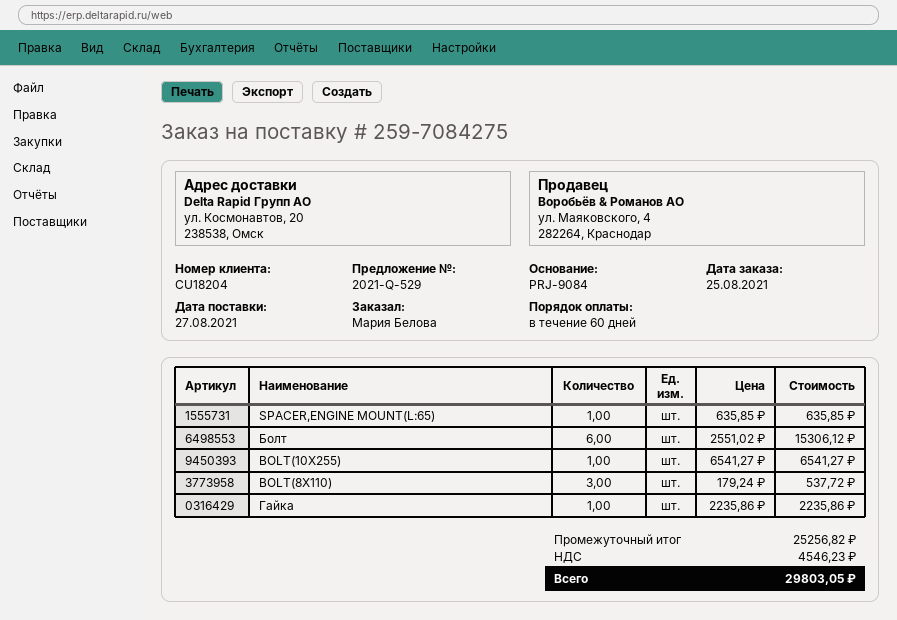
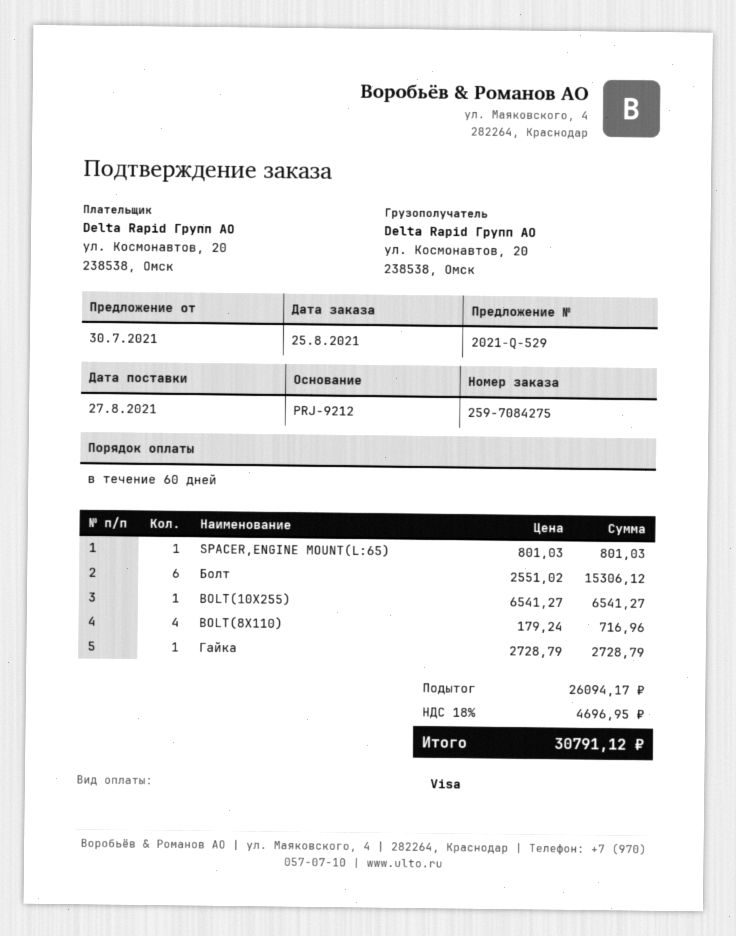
reference: PRJ-9084 -> PRJ-9212
SPACER,ENGINE MOUNT(L:65): 1 x 635.85 = 635.85 -> 1 x 801.03 = 801.03
BOLT(8X110): 3 x 179.24 = 537.72 -> 4 x 179.24 = 716.96
Гайка: 1 x 2235.86 = 2235.86 -> 1 x 2728.79 = 2728.79
subtotal: 25256.82 -> 26094.17
tax: 4546.23 -> 4696.95
total: 29803.05 -> 30791.12

